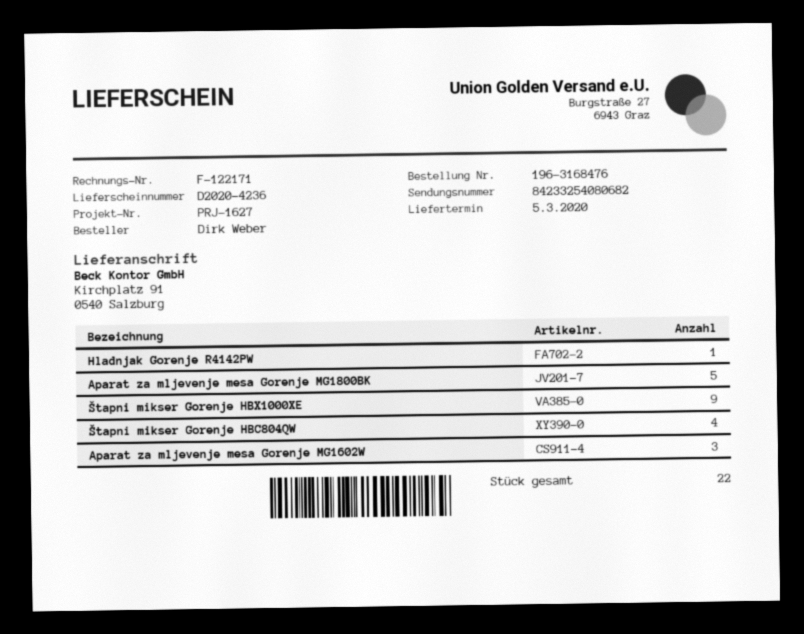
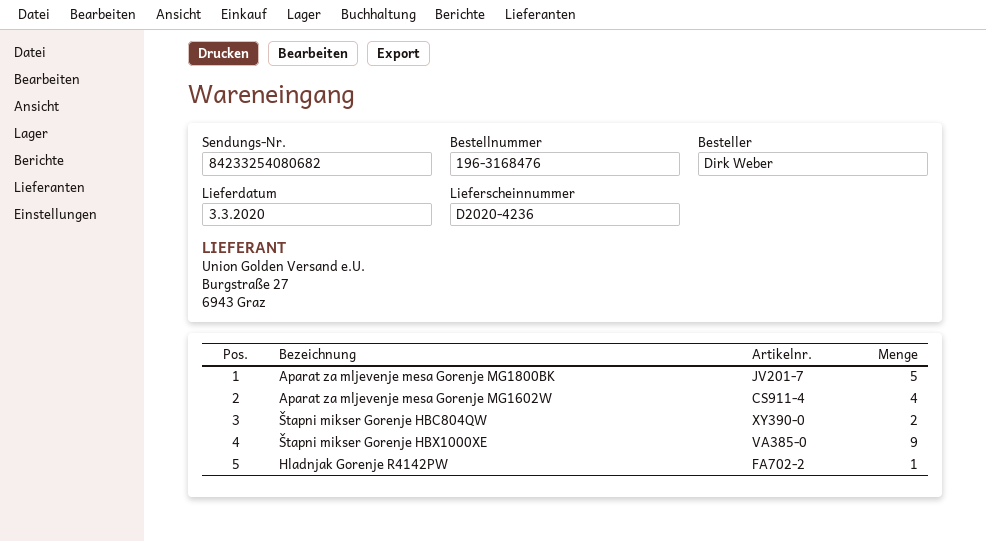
delivery date: 2020-03-05 -> 2020-03-03
Štapni mikser Gorenje HBC804QW: 4 -> 2
Aparat za mljevenje mesa Gorenje MG1602W: 3 -> 4

